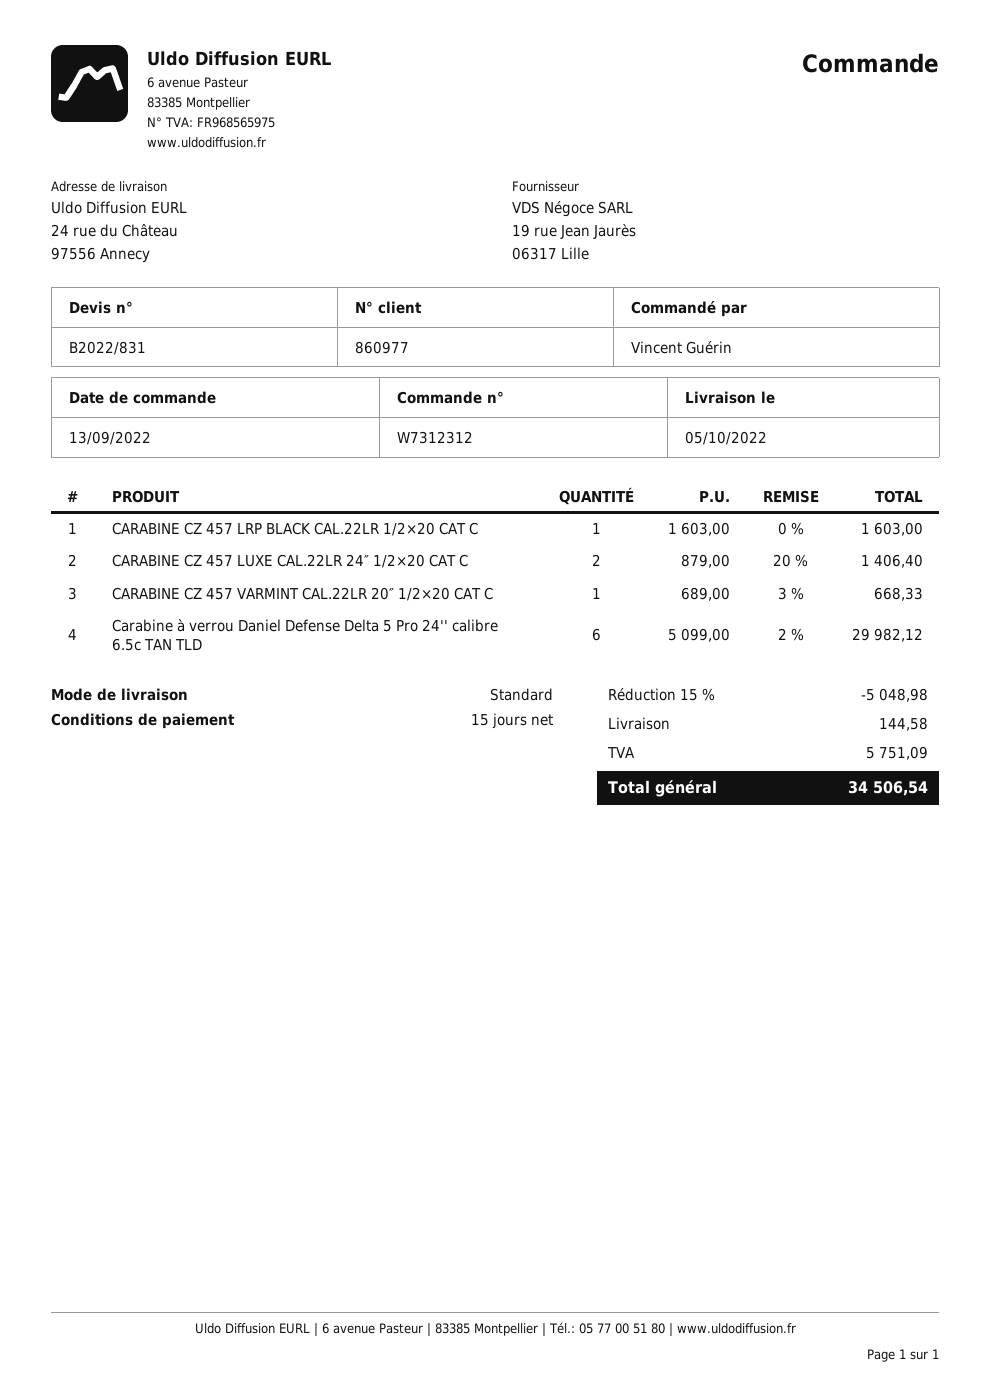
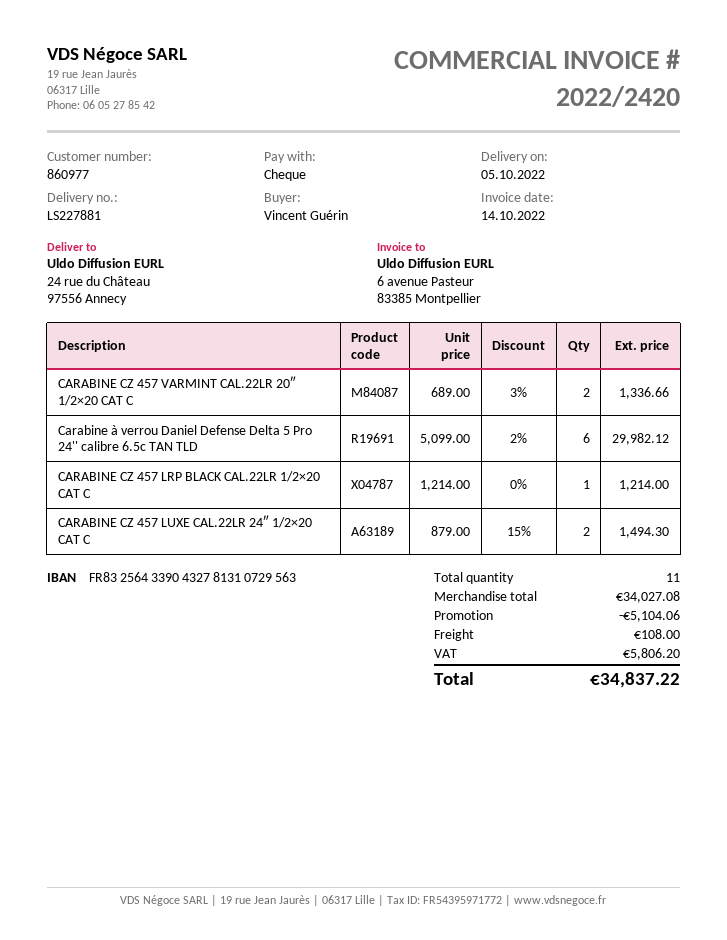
CARABINE CZ 457 LRP BLACK CAL.22LR 1/2×20 CAT C: 1 x 1603.00 = 1603.00 -> 1 x 1214.00 = 1214.00
CARABINE CZ 457 LUXE CAL.22LR 24″ 1/2×20 CAT C: 2 x 879.00 - 20% = 1406.40 -> 2 x 879.00 - 15% = 1494.30
CARABINE CZ 457 VARMINT CAL.22LR 20″ 1/2×20 CAT C: 1 x 689.00 - 3% = 668.33 -> 2 x 689.00 - 3% = 1336.66
discount: 5048.98 -> 5104.06
shipping: 144.58 -> 108.00
tax: 5751.09 -> 5806.20
total: 34506.54 -> 34837.22

